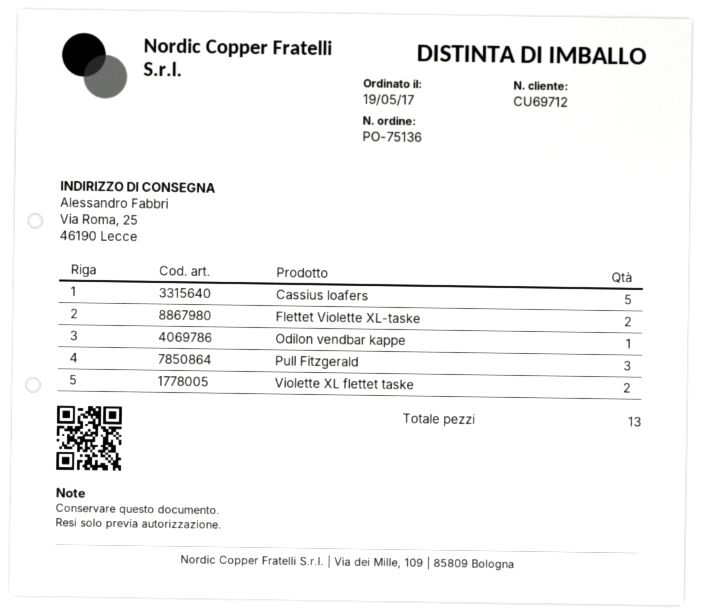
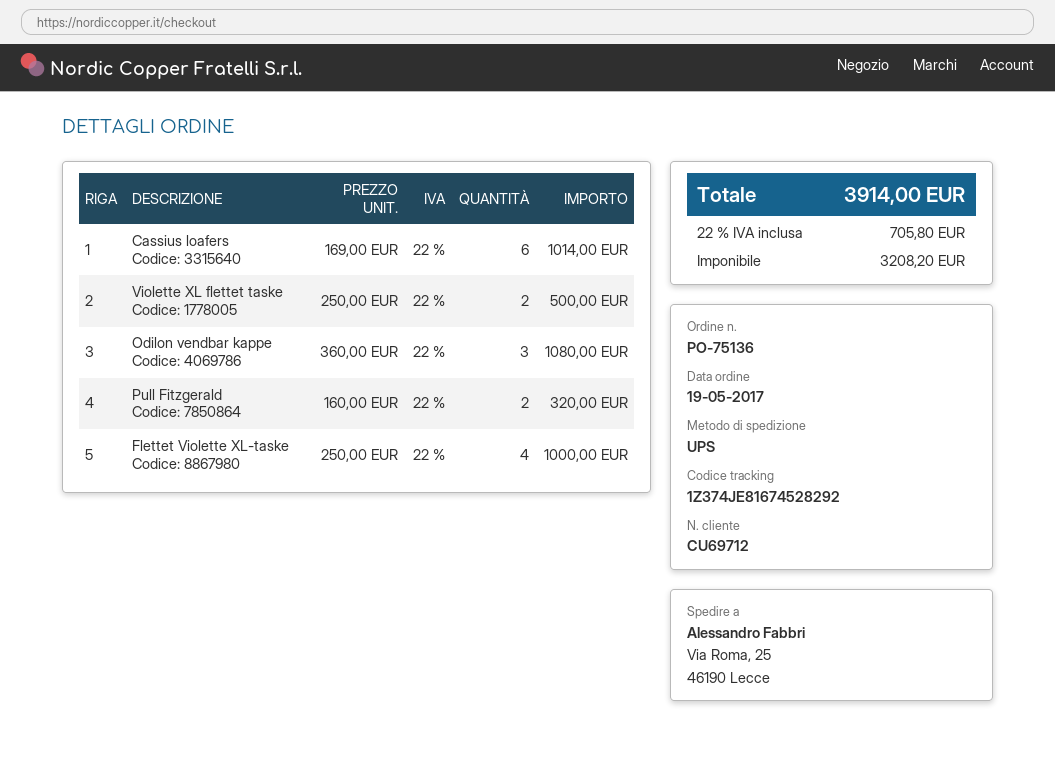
Cassius loafers: 5 -> 6
Flettet Violette XL-taske: 2 -> 4
Odilon vendbar kappe: 1 -> 3
Pull Fitzgerald: 3 -> 2

